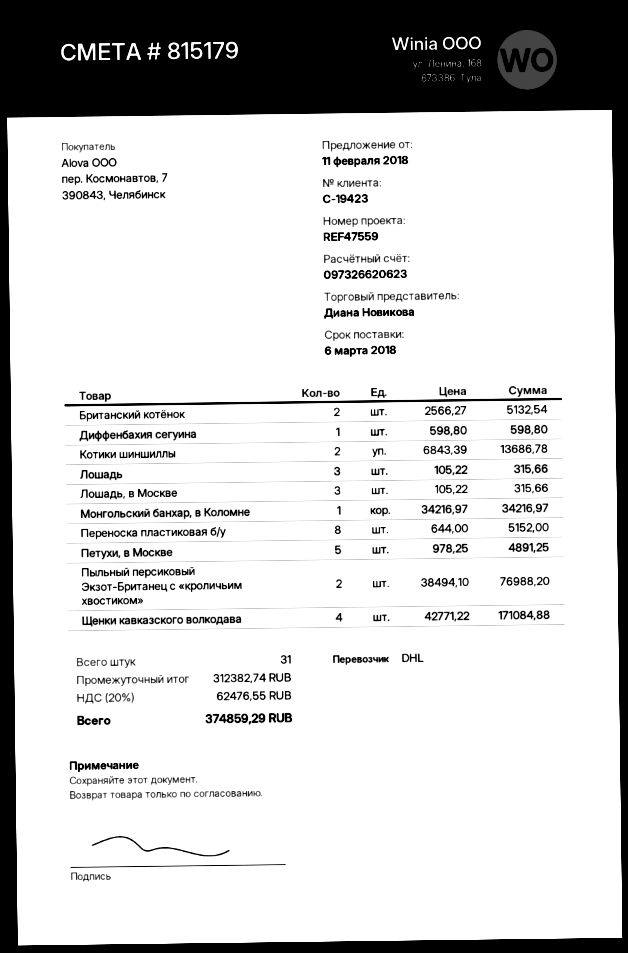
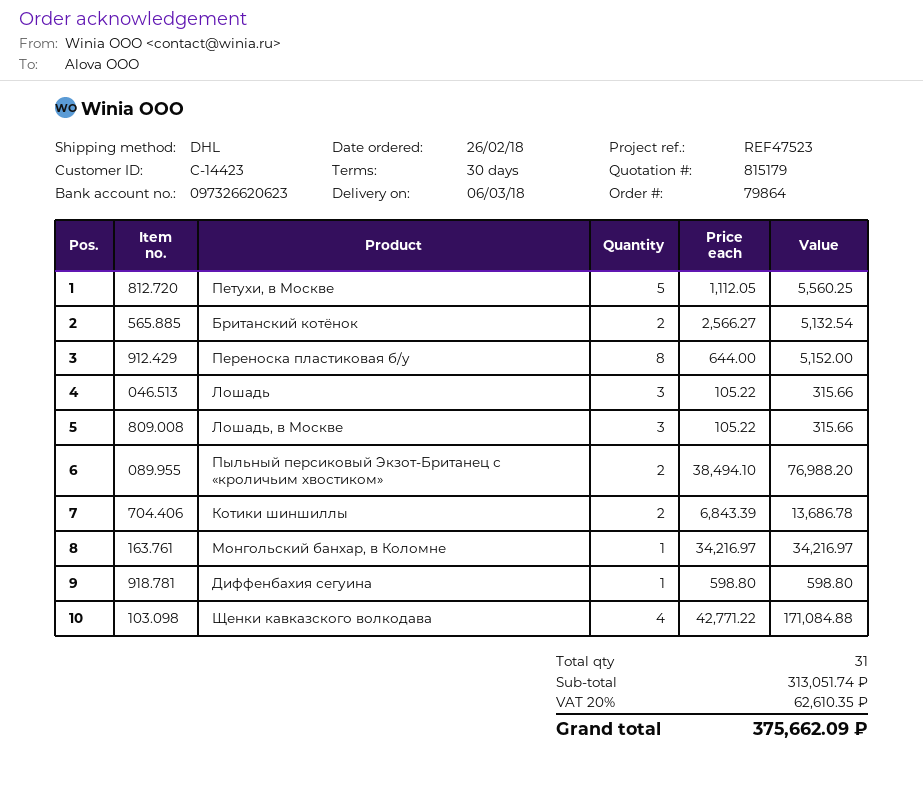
customer number: C-19423 -> C-14423
reference: REF47559 -> REF47523
Петухи, в Москве: 5 x 978.25 = 4891.25 -> 5 x 1112.05 = 5560.25
subtotal: 312382.74 -> 313051.74
tax: 20% = 62476.55 -> 20% = 62610.35
total: 374859.29 -> 375662.09

